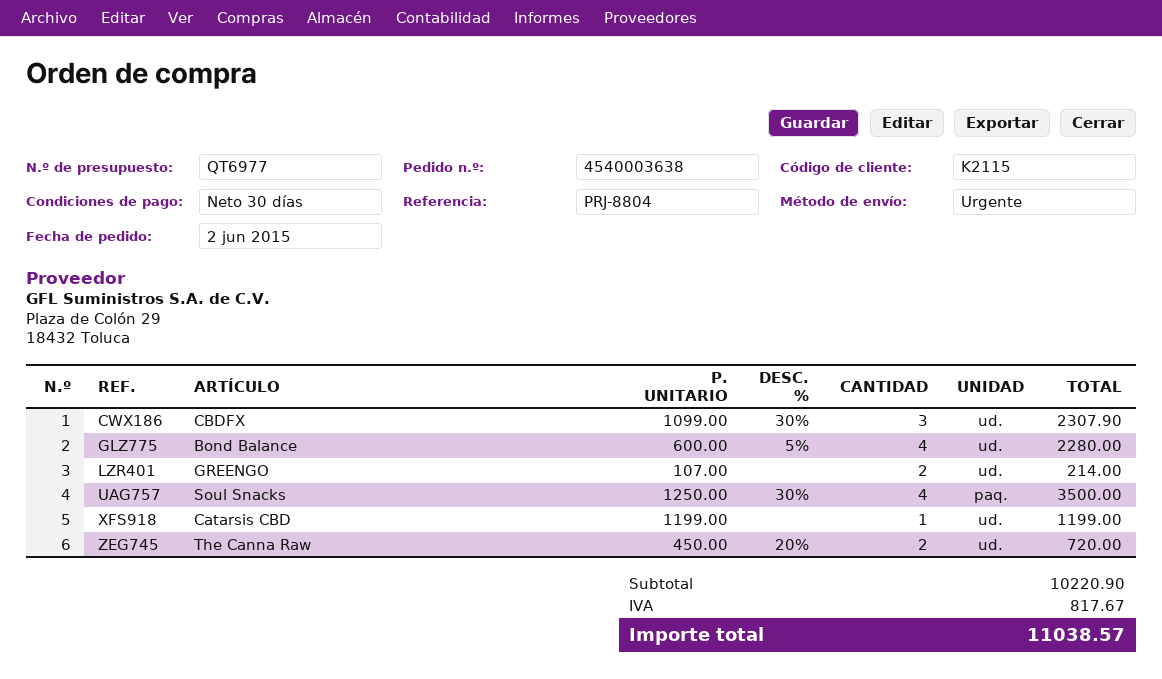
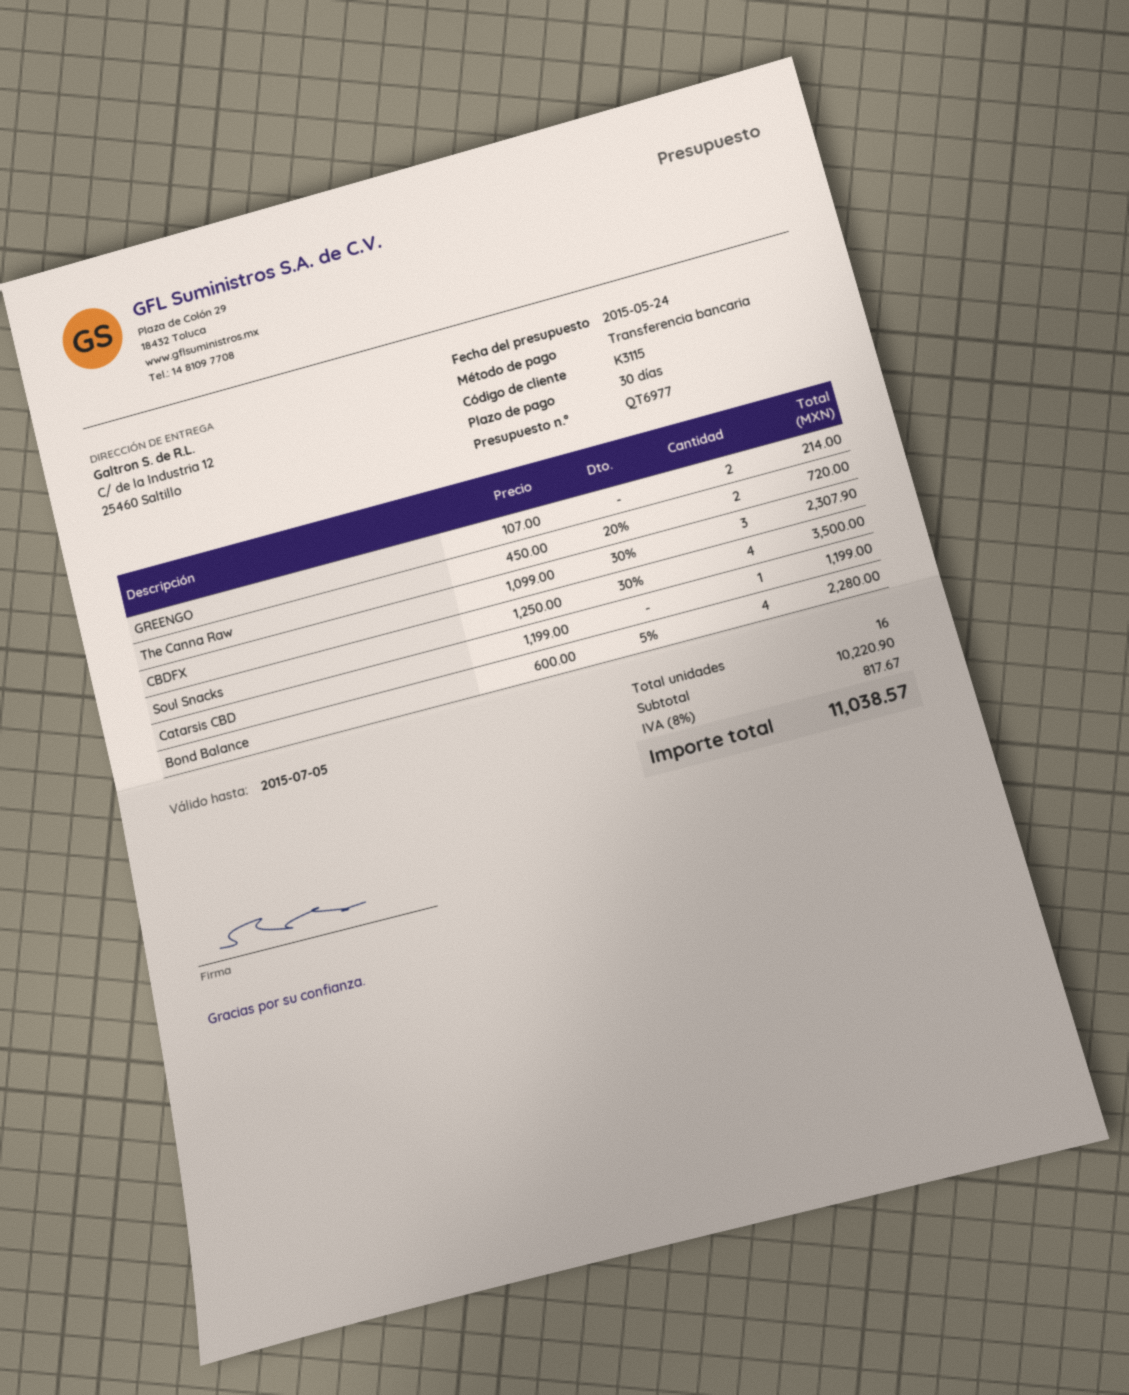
customer number: K2115 -> K3115

